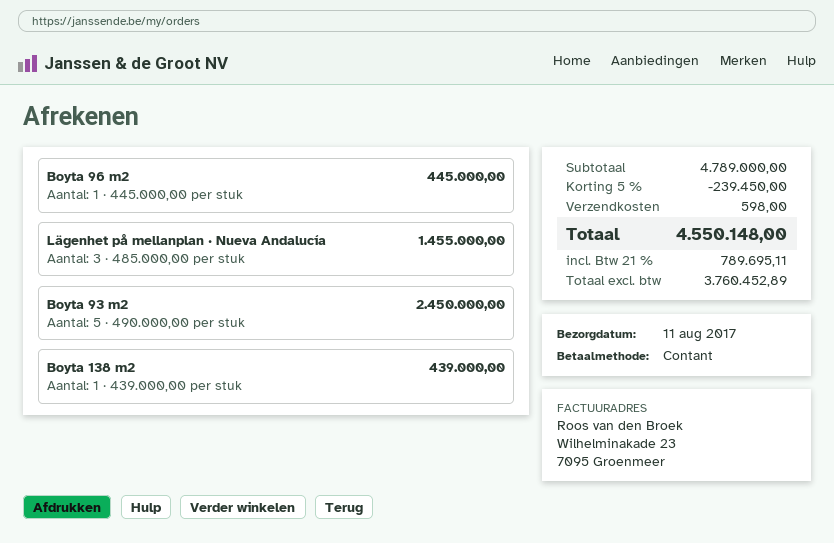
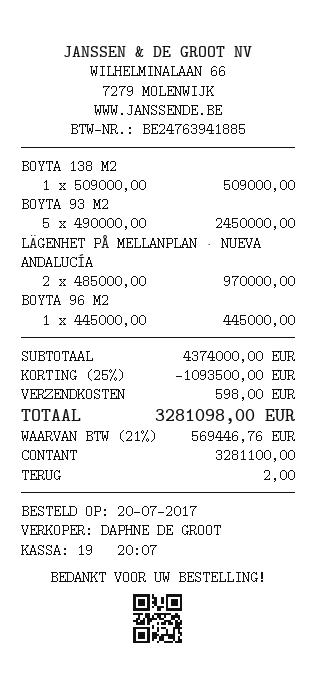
Lägenhet på mellanplan · Nueva Andalucía: 3 x 485000.00 = 1455000.00 -> 2 x 485000.00 = 970000.00
Boyta 138 m2: 1 x 439000.00 = 439000.00 -> 1 x 509000.00 = 509000.00
subtotal: 4789000.00 -> 4374000.00
discount: 5% = 239450.00 -> 25% = 1093500.00
tax: 21% = 789695.11 -> 21% = 569446.76
total: 4550148.00 -> 3281098.00

